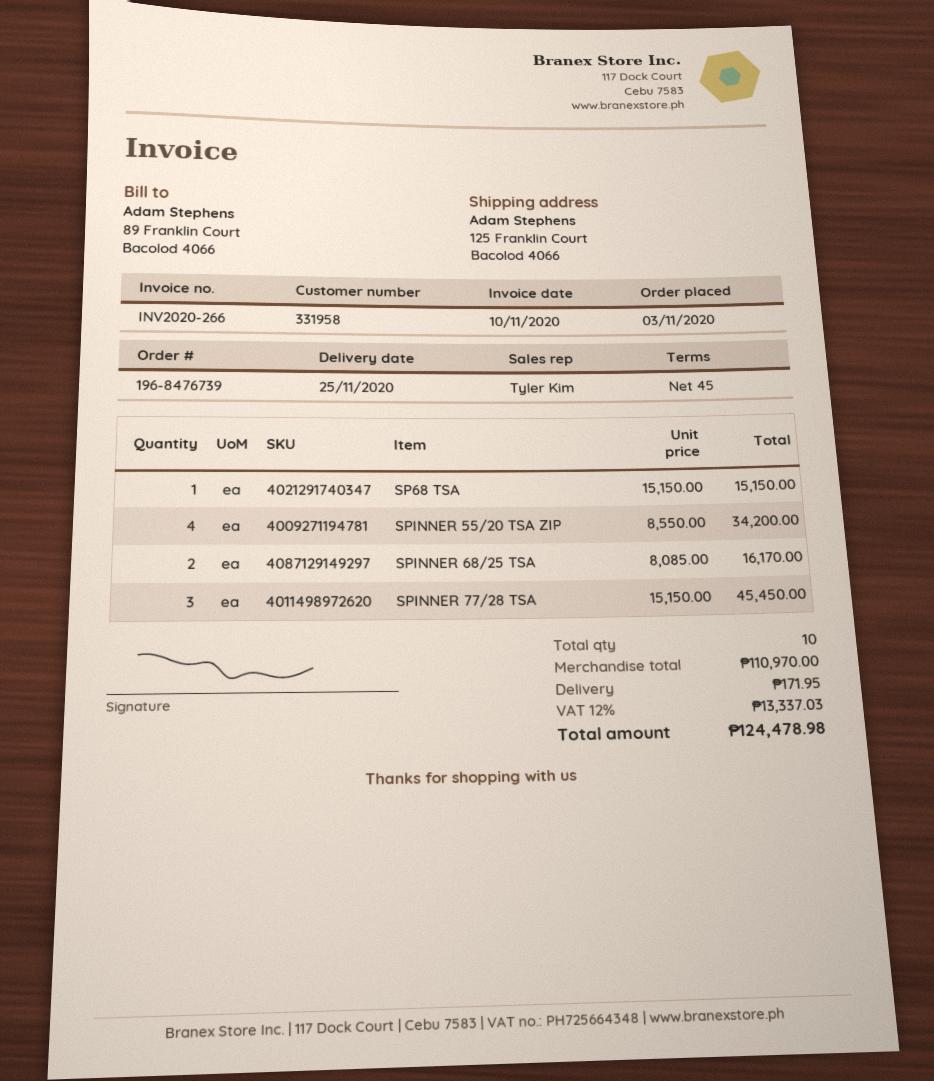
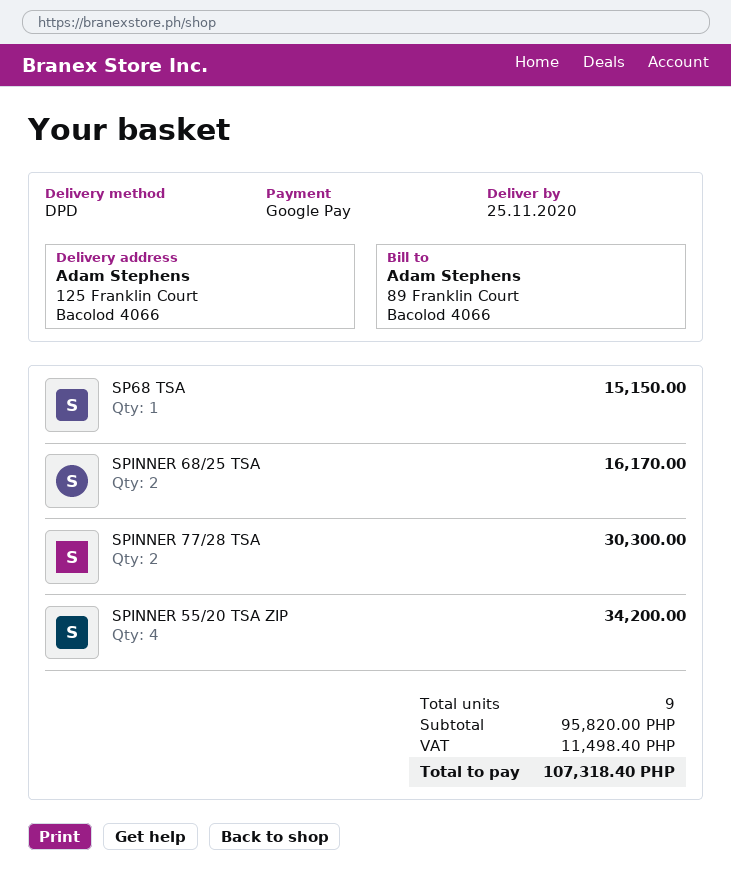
SPINNER 77/28 TSA: 3 for 45450.00 -> 2 for 30300.00
total quantity: 10 -> 9
subtotal: 110970.00 -> 95820.00
shipping: 171.95 -> none
tax: 13337.03 -> 11498.40
total: 124478.98 -> 107318.40

